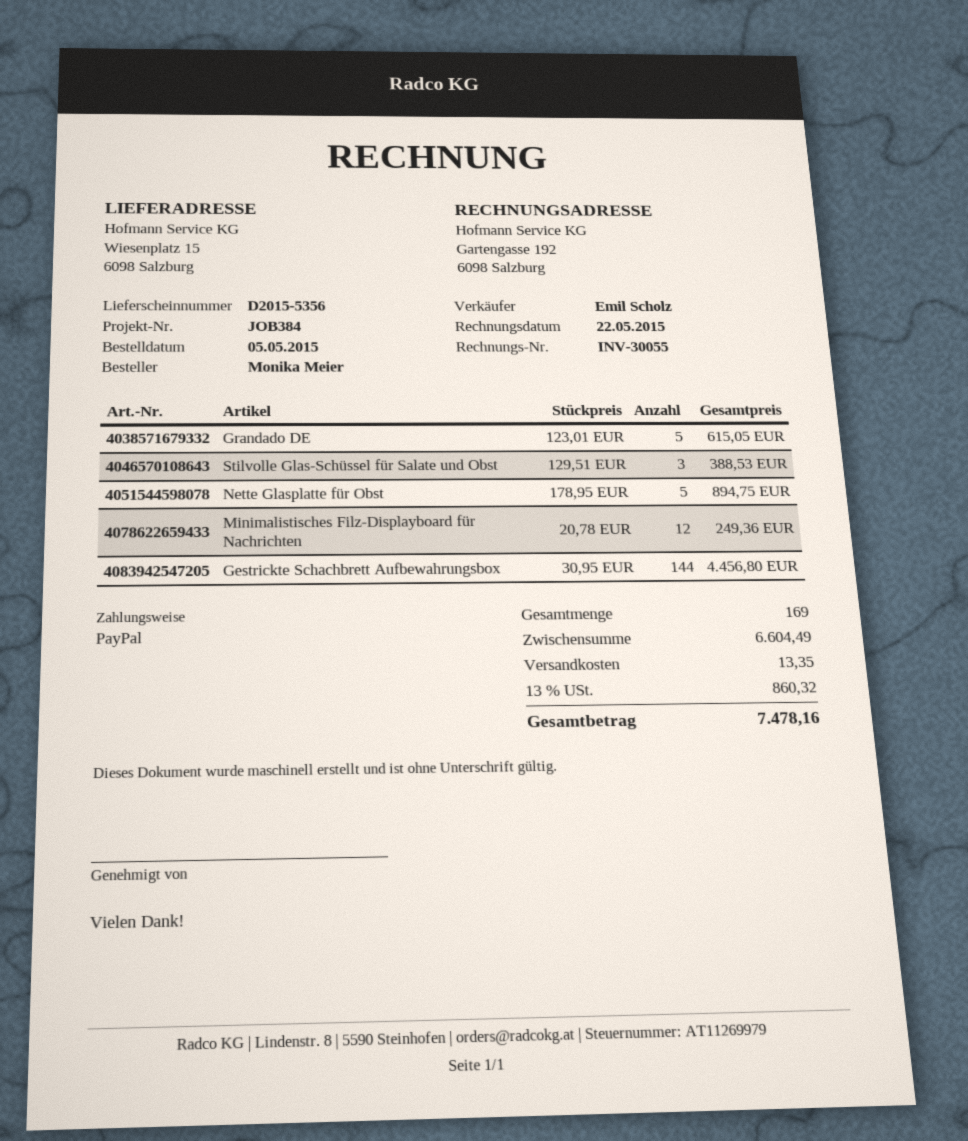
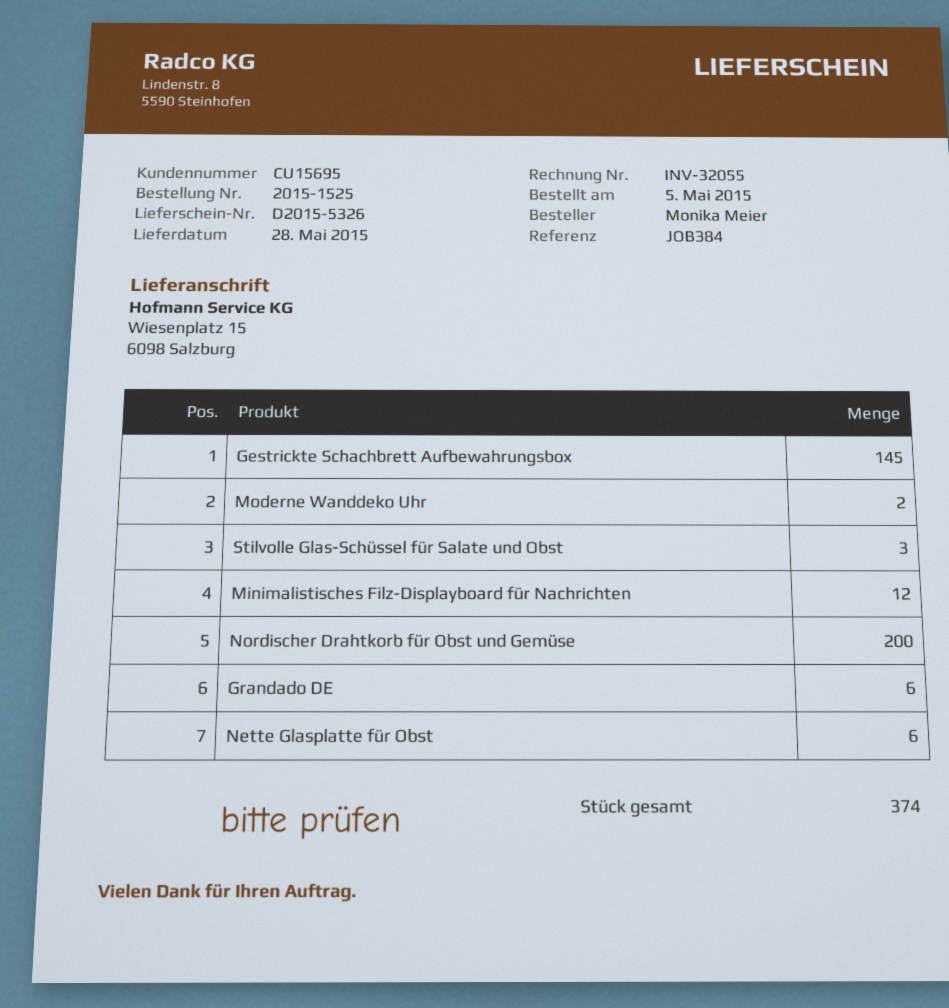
delivery note number: D2015-5356 -> D2015-5326
invoice number: INV-30055 -> INV-32055
Grandado DE: 5 -> 6
Nette Glasplatte für Obst: 5 -> 6
Gestrickte Schachbrett Aufbewahrungsbox: 144 -> 145
Moderne Wanddeko Uhr: none -> 2
Nordischer Drahtkorb für Obst und Gemüse: none -> 200
total quantity: 169 -> 374

